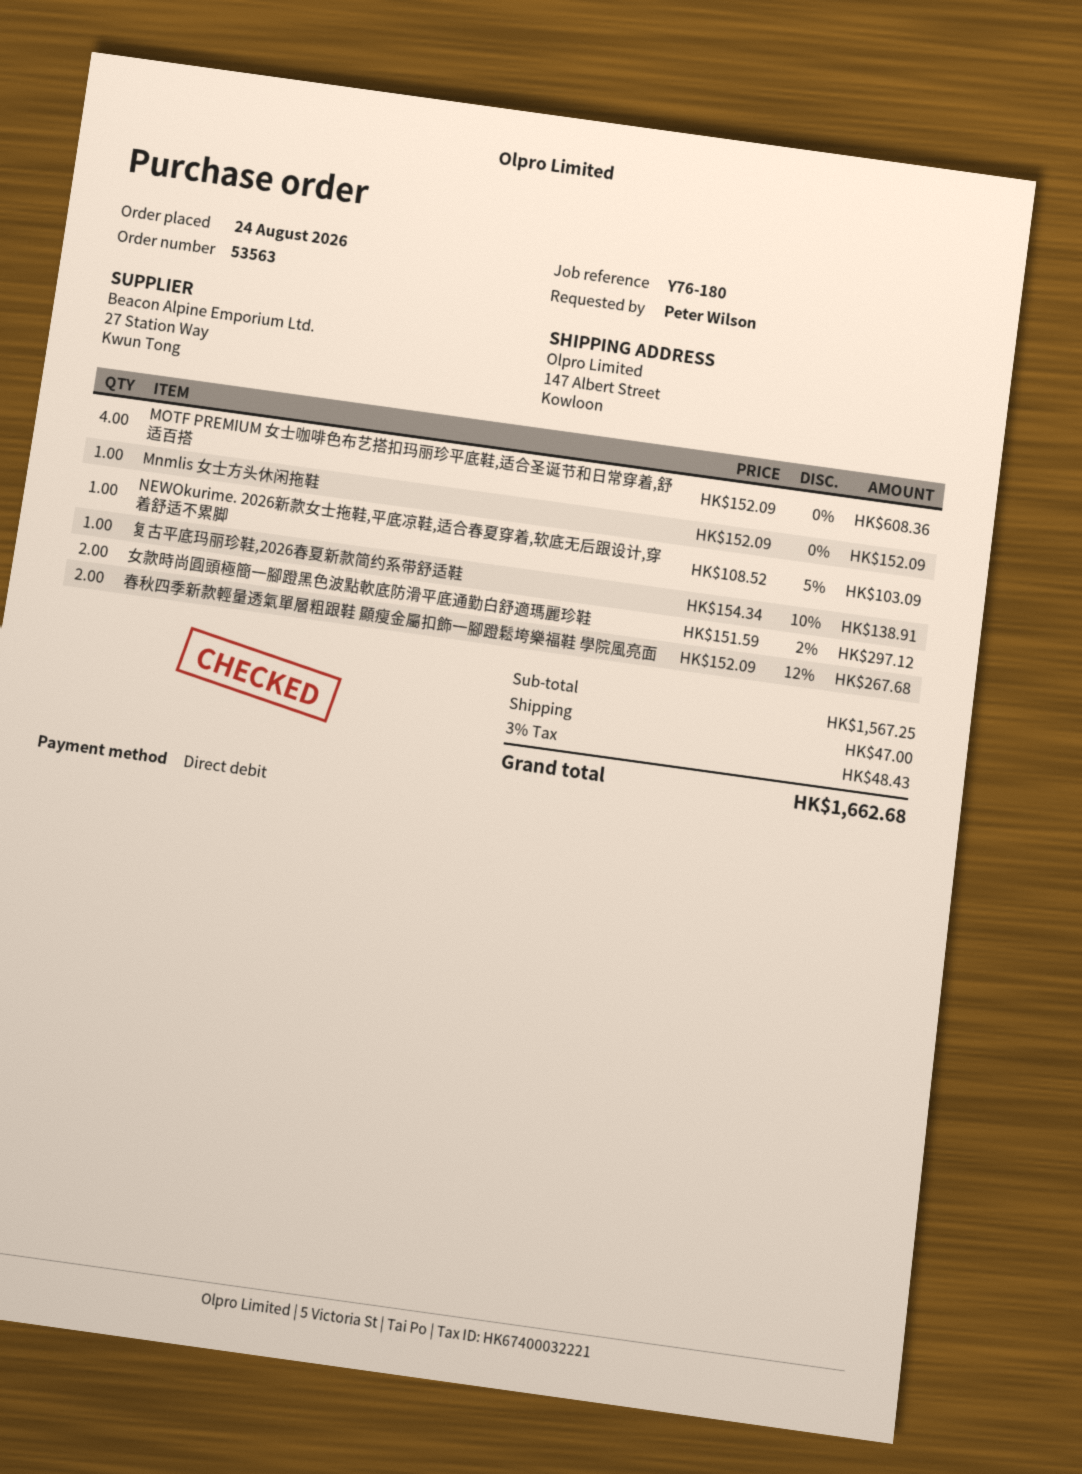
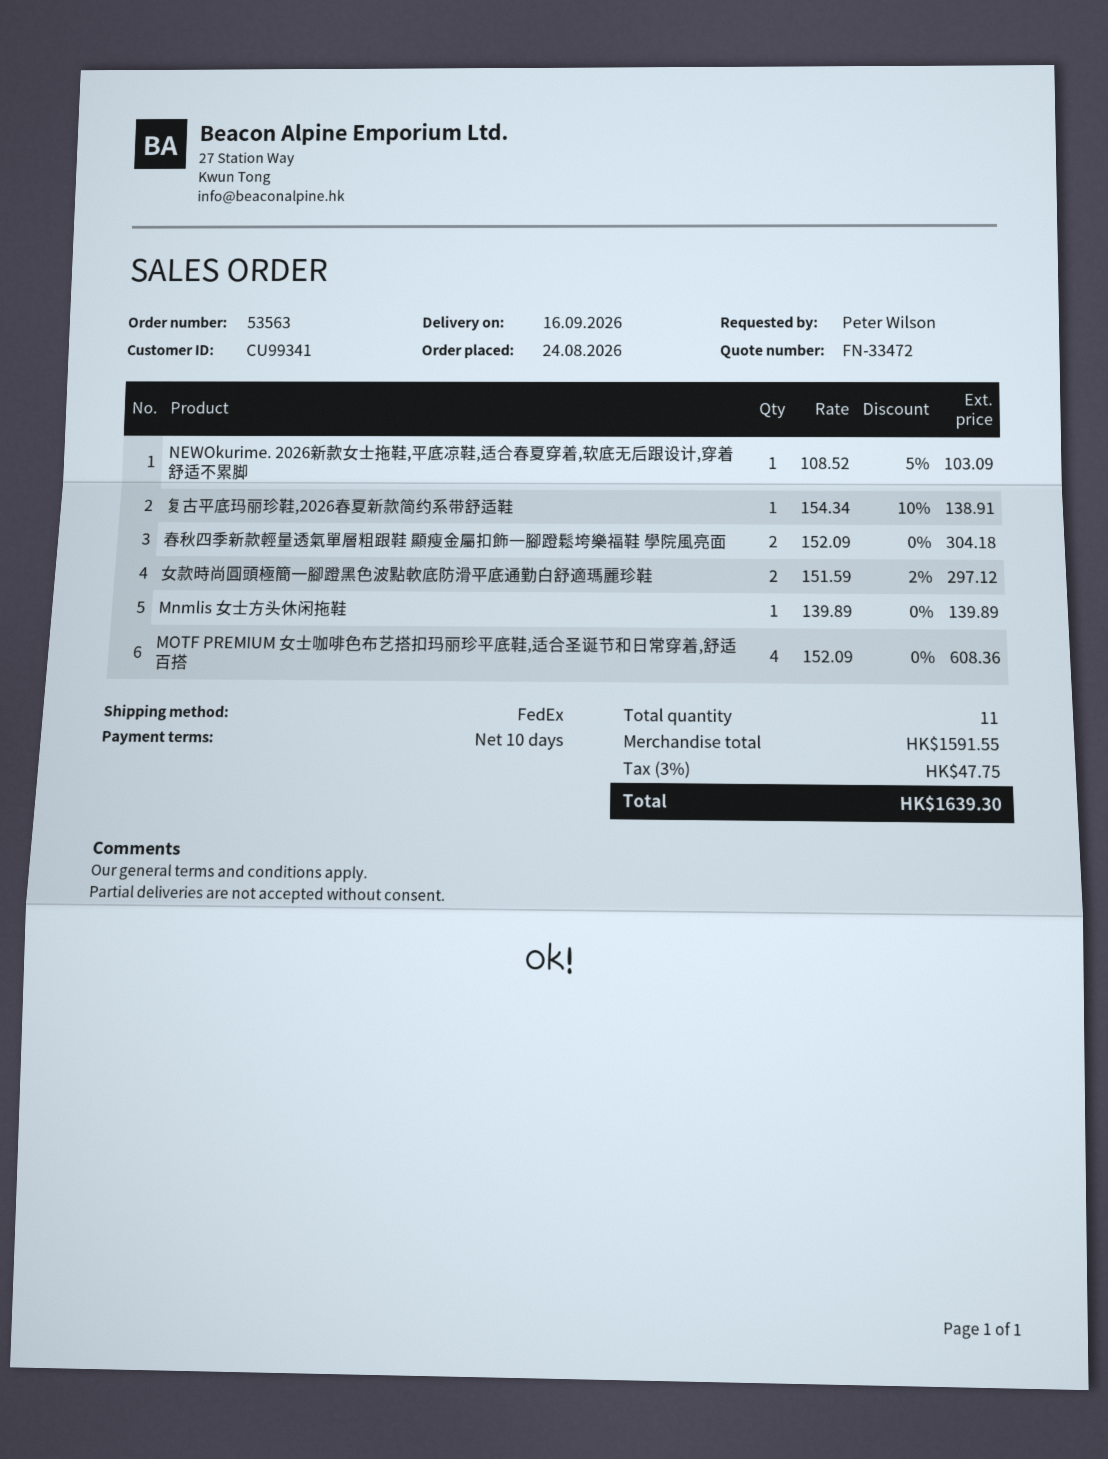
Mnmlis 女士方头休闲拖鞋: 1 x 152.09 = 152.09 -> 1 x 139.89 = 139.89
春秋四季新款輕量透氣單層粗跟鞋 顯瘦金屬扣飾一腳蹬鬆垮樂福鞋 學院風亮面: 2 x 152.09 - 12% = 267.68 -> 2 x 152.09 = 304.18
subtotal: 1567.25 -> 1591.55
shipping: 47.00 -> none
tax: 3% = 48.43 -> 3% = 47.75
total: 1662.68 -> 1639.30

